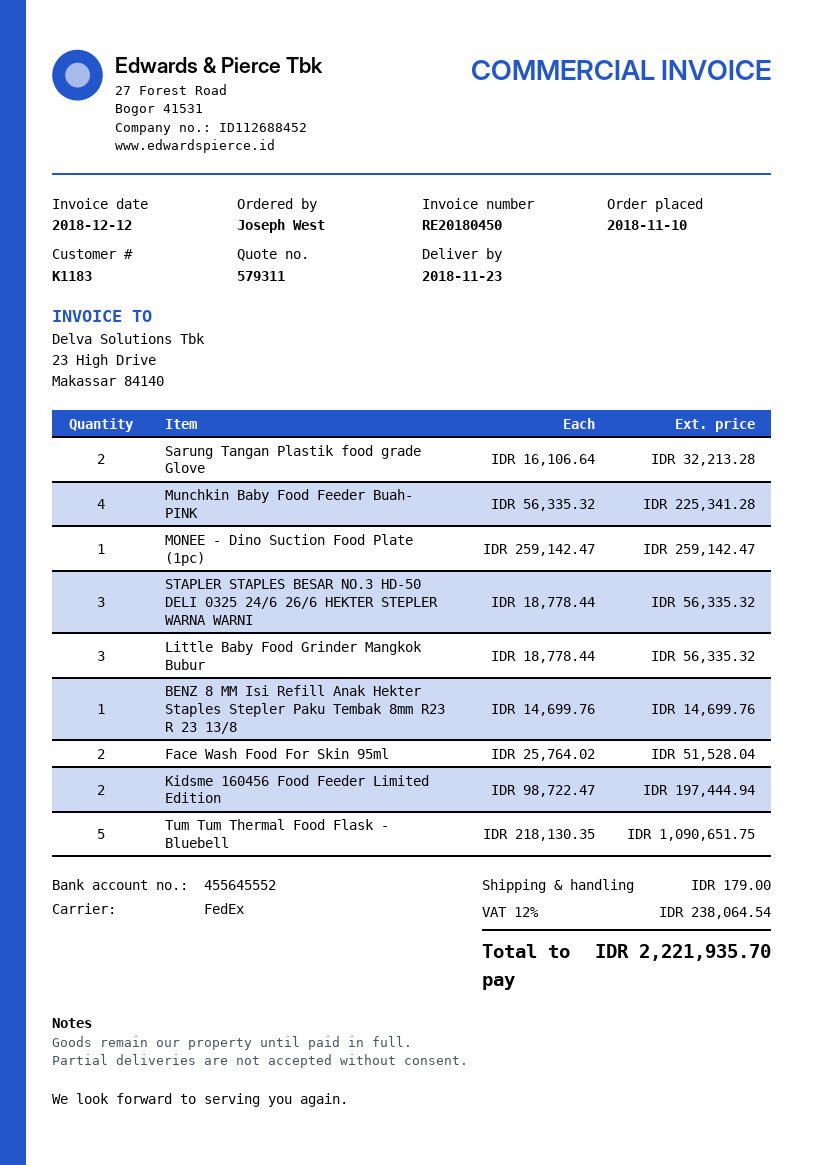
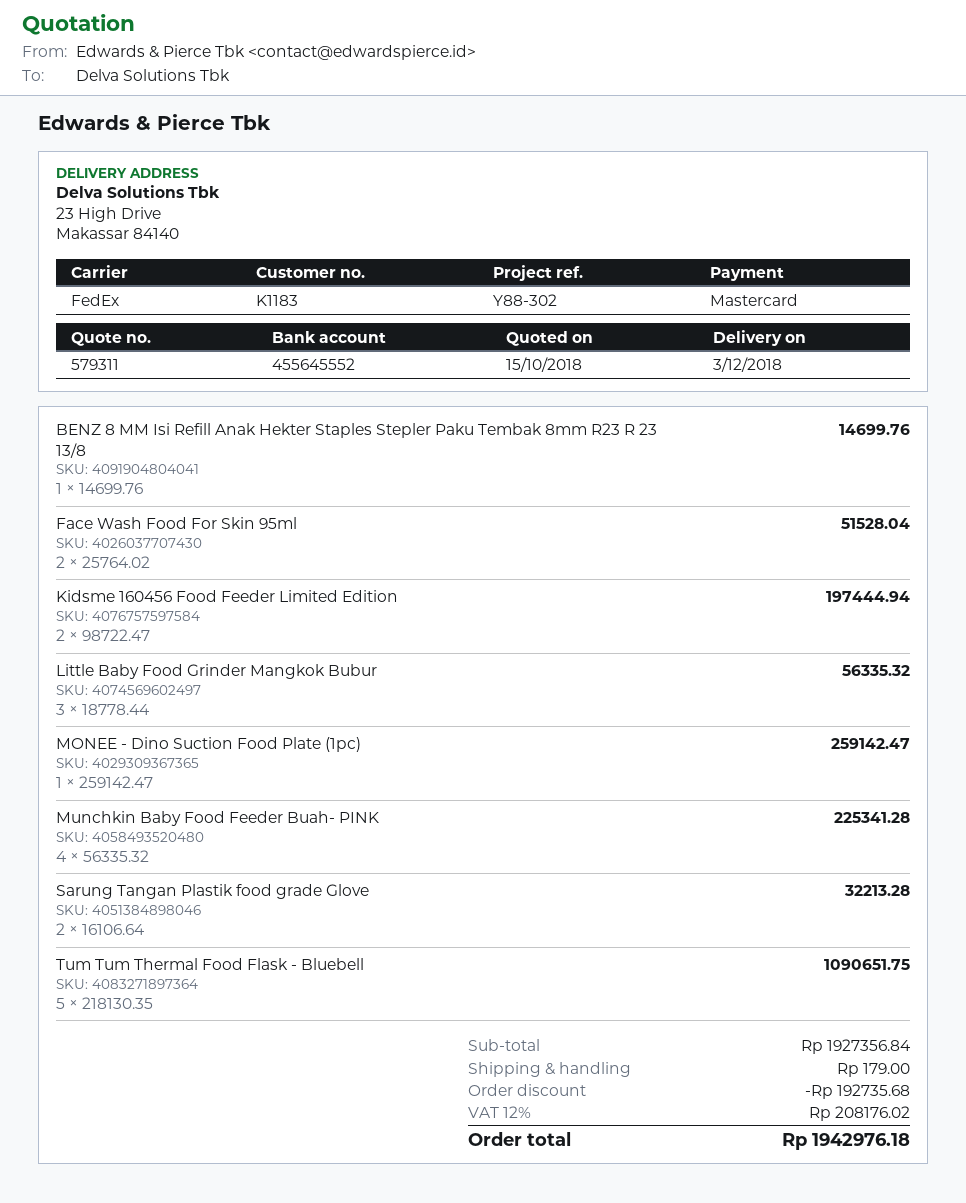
delivery date: 2018-11-23 -> 2018-12-03
STAPLER STAPLES BESAR NO.3 HD-50 DELI 0325 24/6 26/6 HEKTER STEPLER WARNA WARNI: 3 x 18778.44 = 56335.32 -> none
discount: none -> 192735.68
tax: 12% = 238064.54 -> 12% = 208176.02
total: 2221935.70 -> 1942976.18

